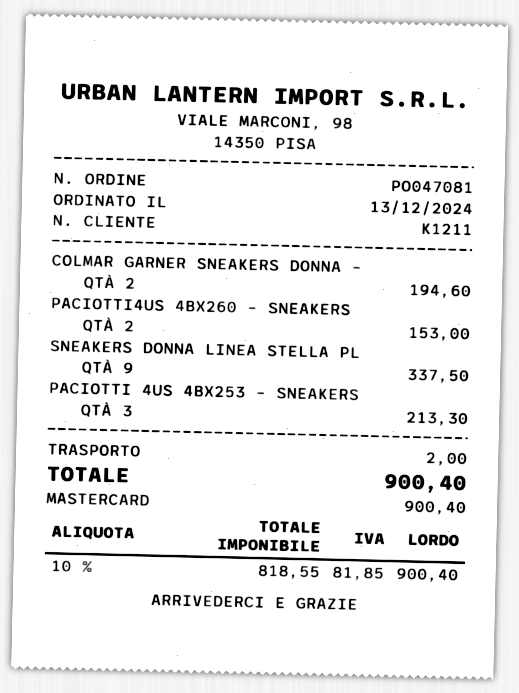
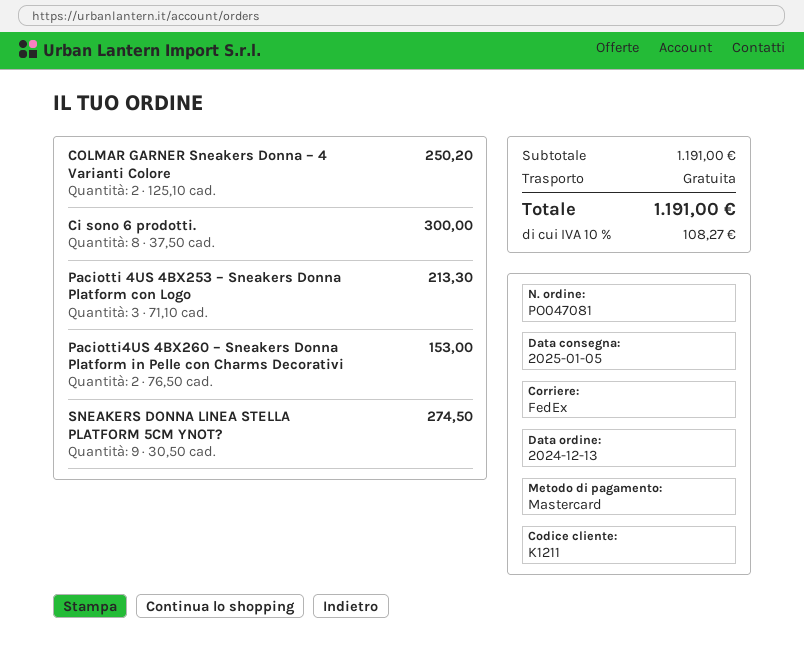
COLMAR GARNER SNEAKERS DONNA –: 2 for 194.60 -> 2 for 250.20
SNEAKERS DONNA LINEA STELLA PL: 9 for 337.50 -> 9 for 274.50
Ci sono 6 prodotti.: none -> 8 for 300.00
shipping: 2.00 -> 0.00
tax: 10% = 81.85 -> 10% = 108.27
total: 900.40 -> 1191.00

